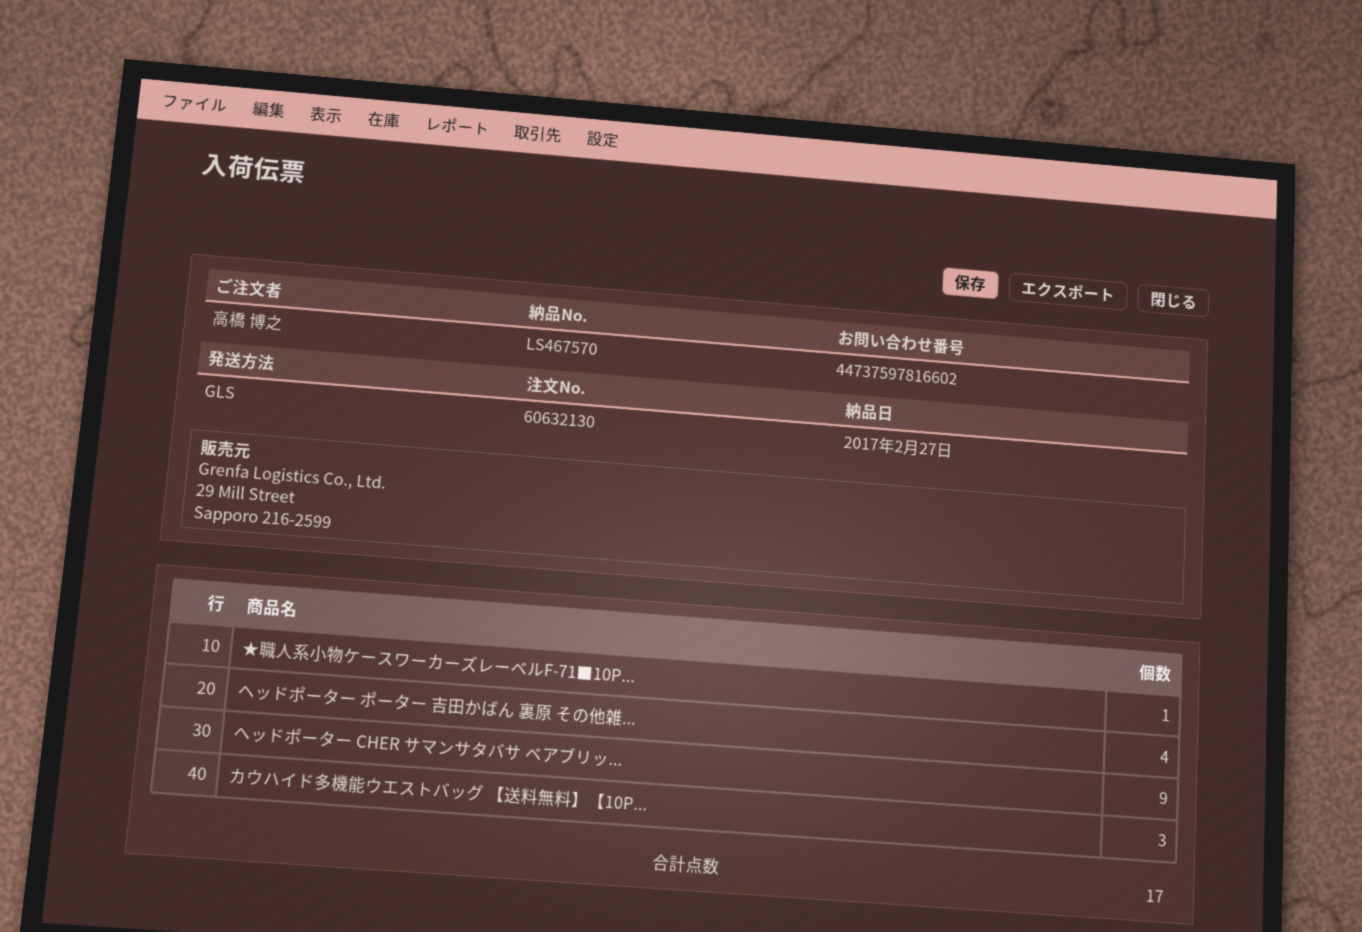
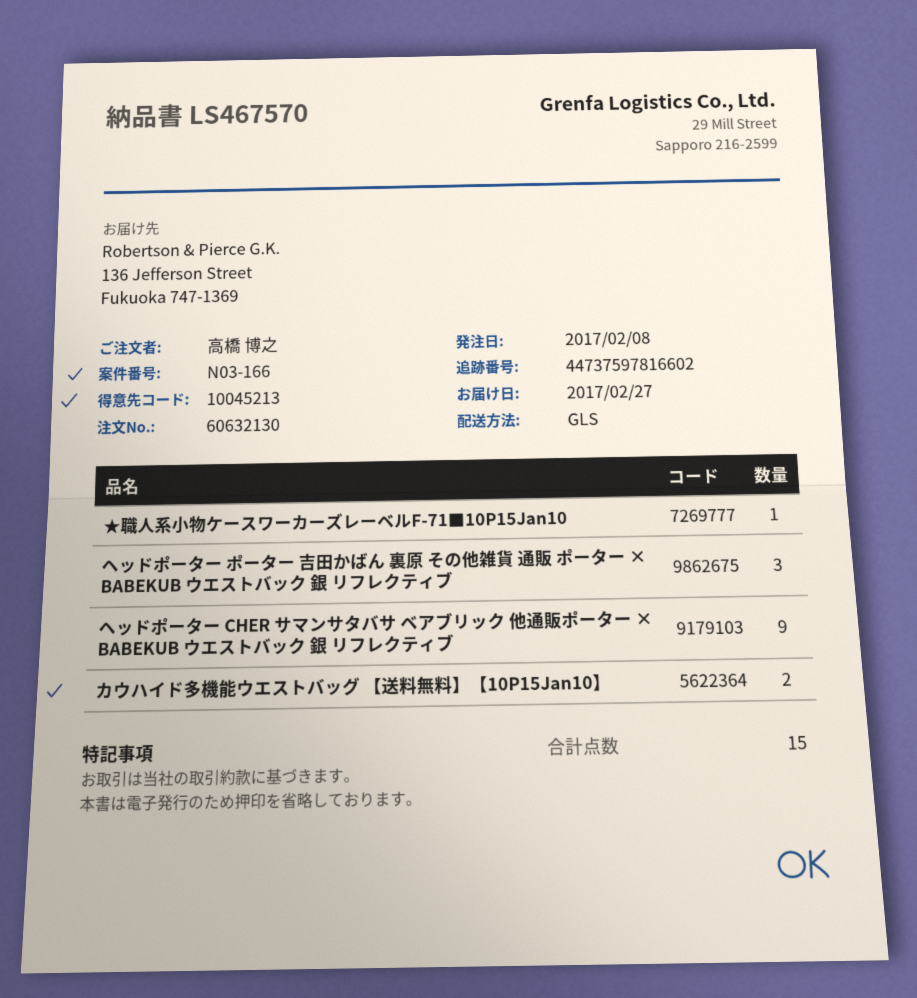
ヘッドポーター ポーター 吉田かばん 裏原 その他雑...: 4 -> 3
カウハイド多機能ウエストバッグ 【送料無料】【10P...: 3 -> 2
total quantity: 17 -> 15

